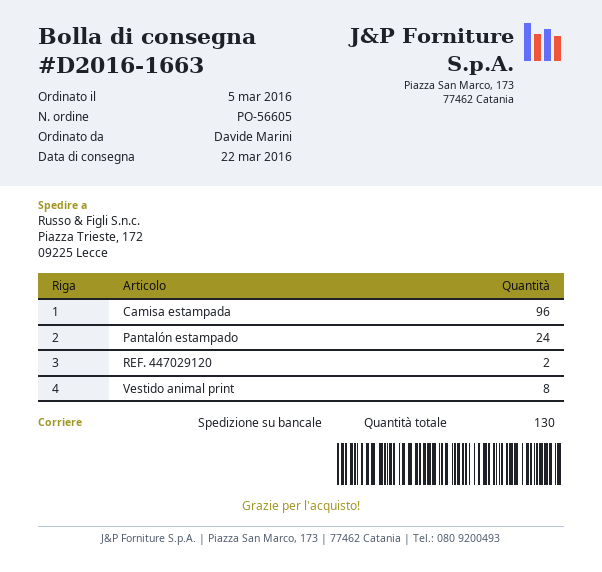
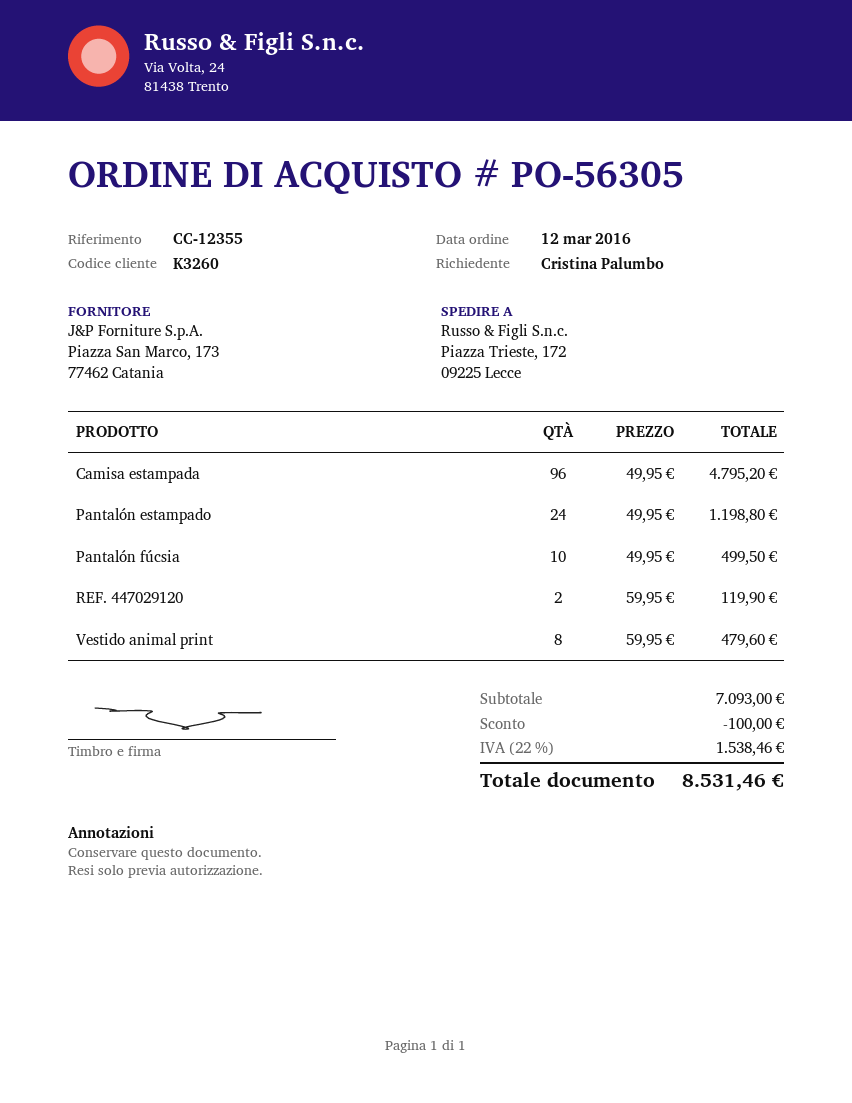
order number: PO-56605 -> PO-56305
order date: 2016-03-05 -> 2016-03-12
ordered by: Davide Marini -> Cristina Palumbo
Pantalón fúcsia: none -> 10

